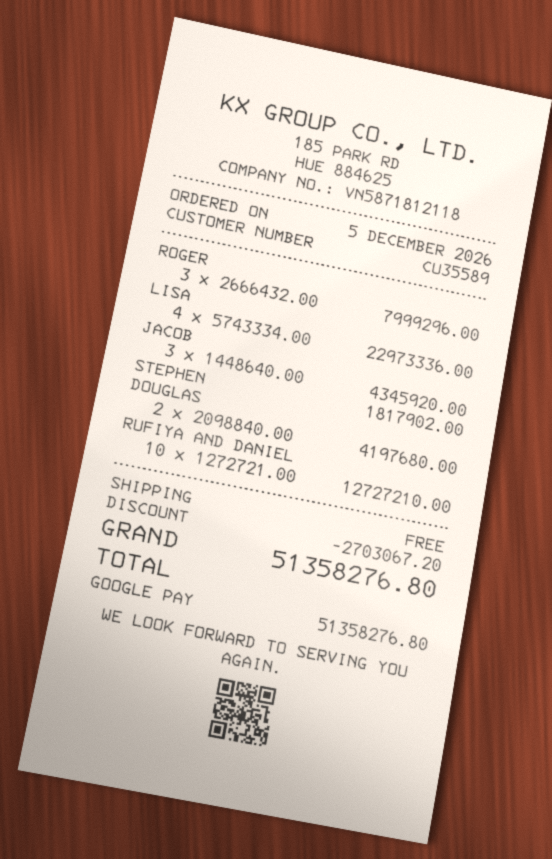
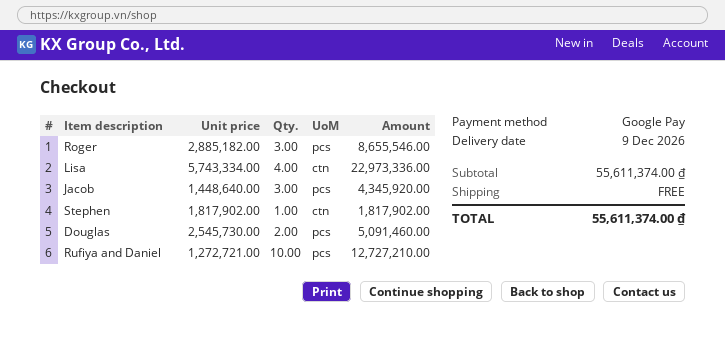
ROGER: 3 x 2666432.00 = 7999296.00 -> 3 x 2885182.00 = 8655546.00
DOUGLAS: 2 x 2098840.00 = 4197680.00 -> 2 x 2545730.00 = 5091460.00
discount: 2703067.20 -> none
total: 51358276.80 -> 55611374.00

